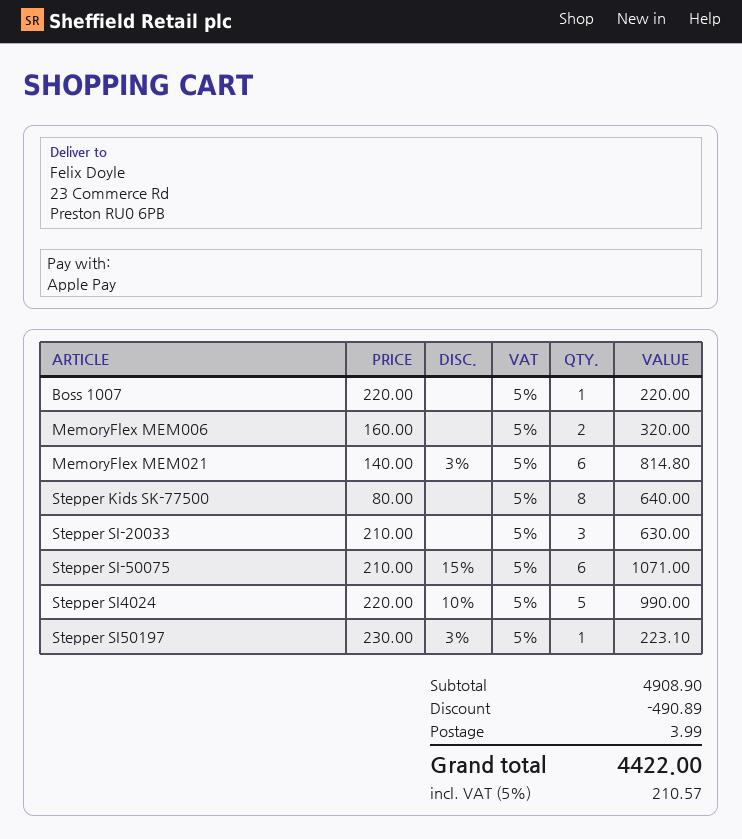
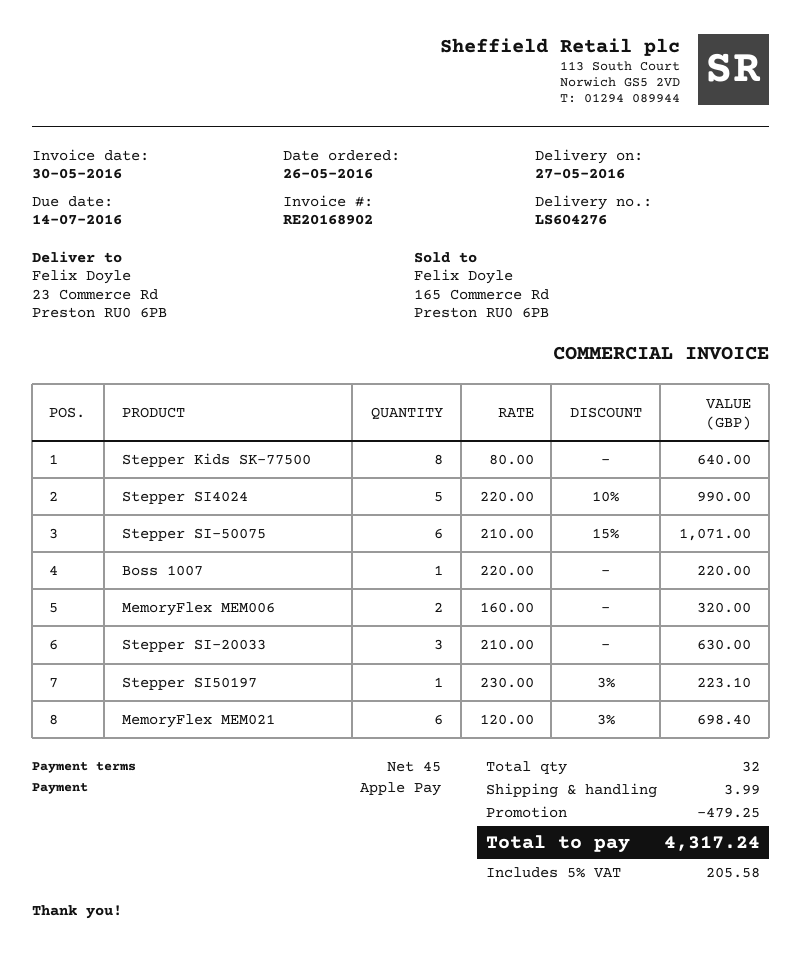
MemoryFlex MEM021: 6 x 140.00 - 3% = 814.80 -> 6 x 120.00 - 3% = 698.40
discount: 490.89 -> 479.25
tax: 5% = 210.57 -> 5% = 205.58
total: 4422.00 -> 4317.24

